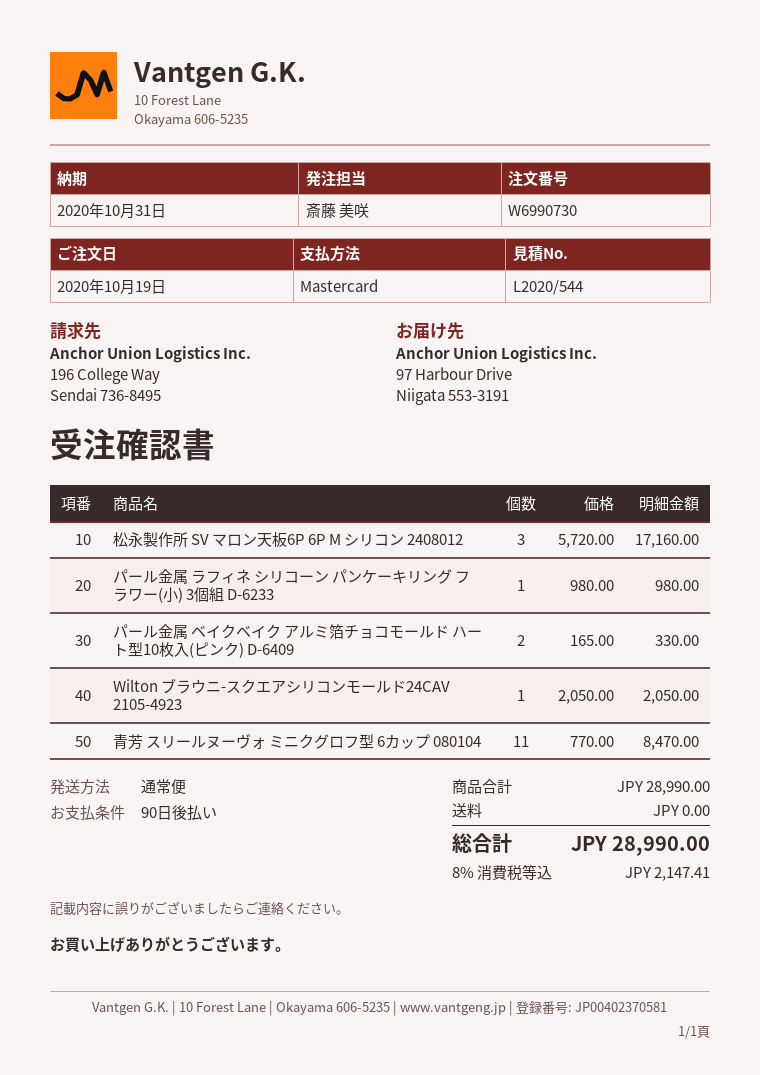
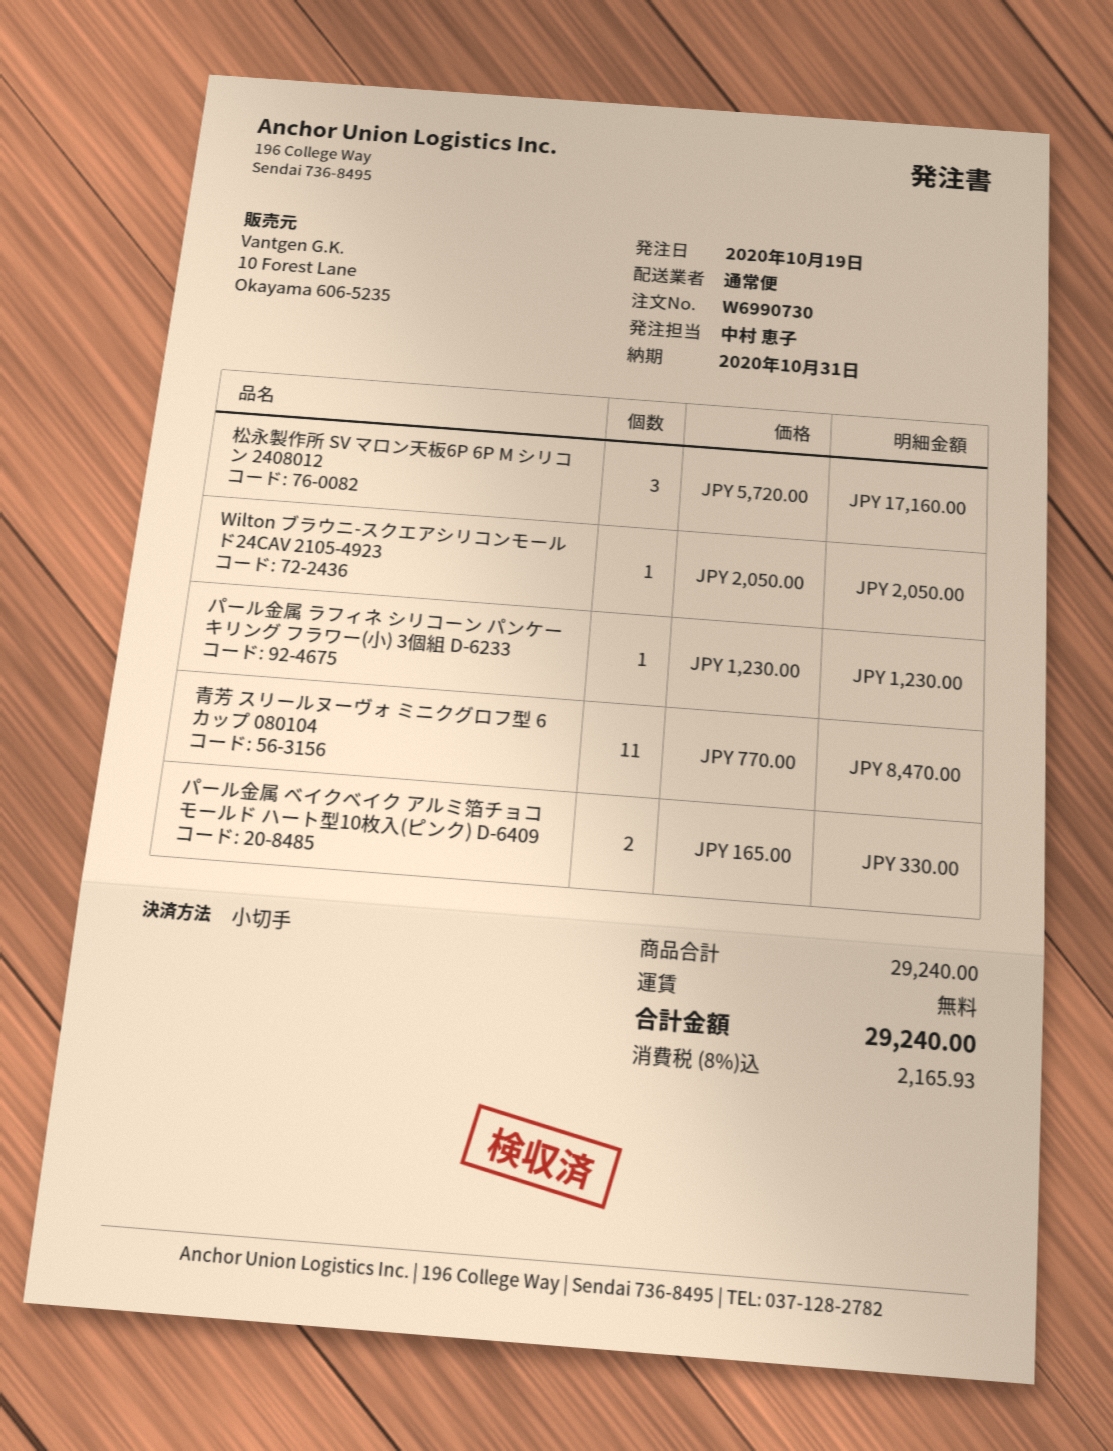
ordered by: 斎藤 美咲 -> 中村 恵子
payment method: Mastercard -> cheque
パール金属 ラフィネ シリコーン パンケーキリング フラワー(小) 3個組 D-6233: 1 x 980.00 = 980.00 -> 1 x 1230.00 = 1230.00
subtotal: 28990.00 -> 29240.00
tax: 8% = 2147.41 -> 8% = 2165.93
total: 28990.00 -> 29240.00

